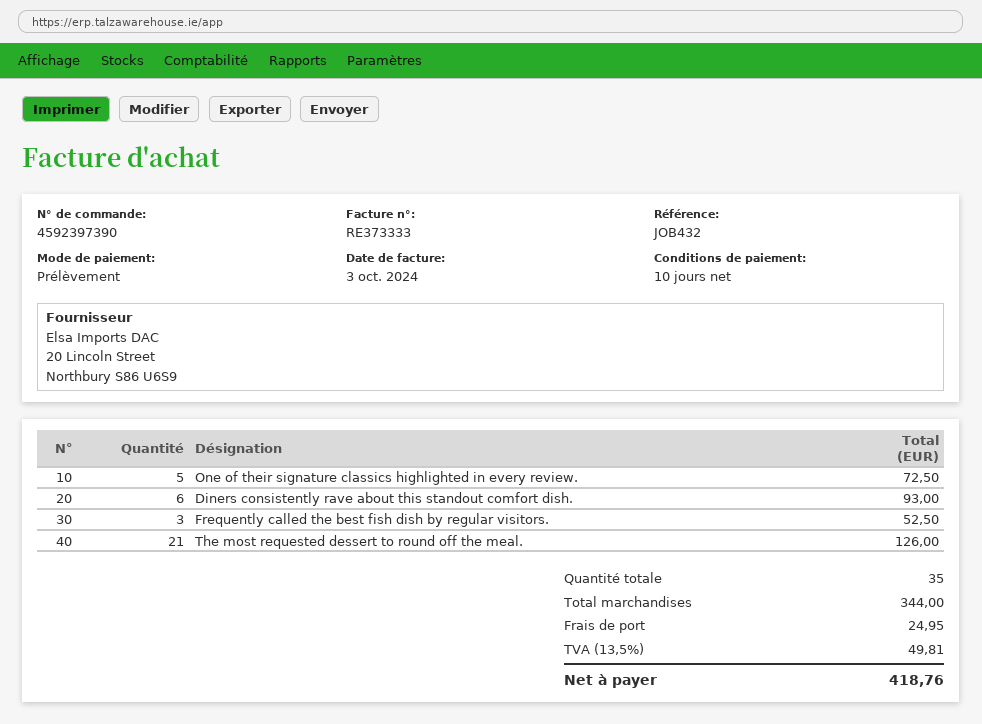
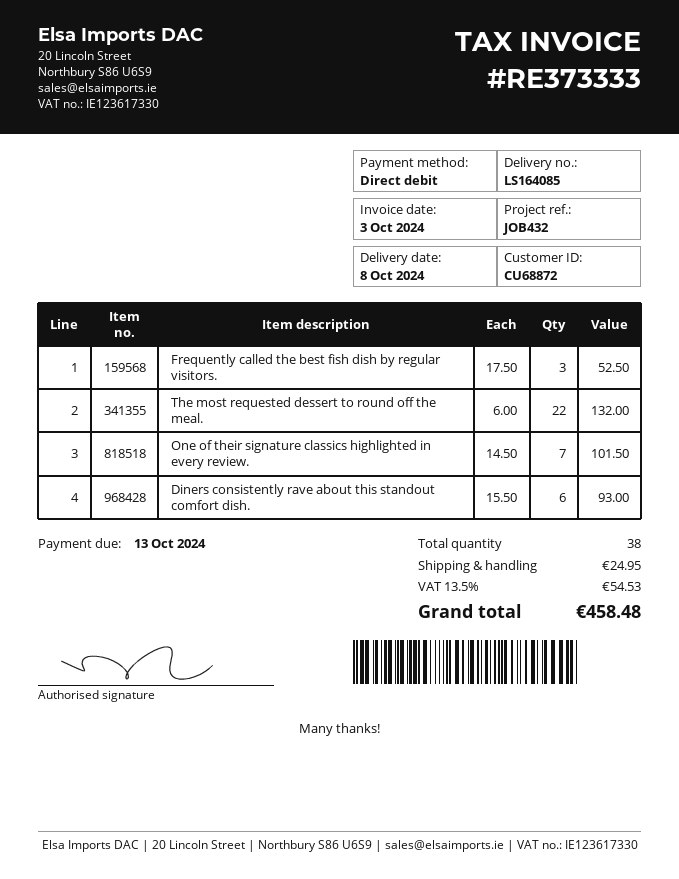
One of their signature classics highlighted in every review.: 5 for 72.50 -> 7 for 101.50
The most requested dessert to round off the meal.: 21 for 126.00 -> 22 for 132.00
total quantity: 35 -> 38
tax: 13.5% = 49.81 -> 13.5% = 54.53
total: 418.76 -> 458.48

